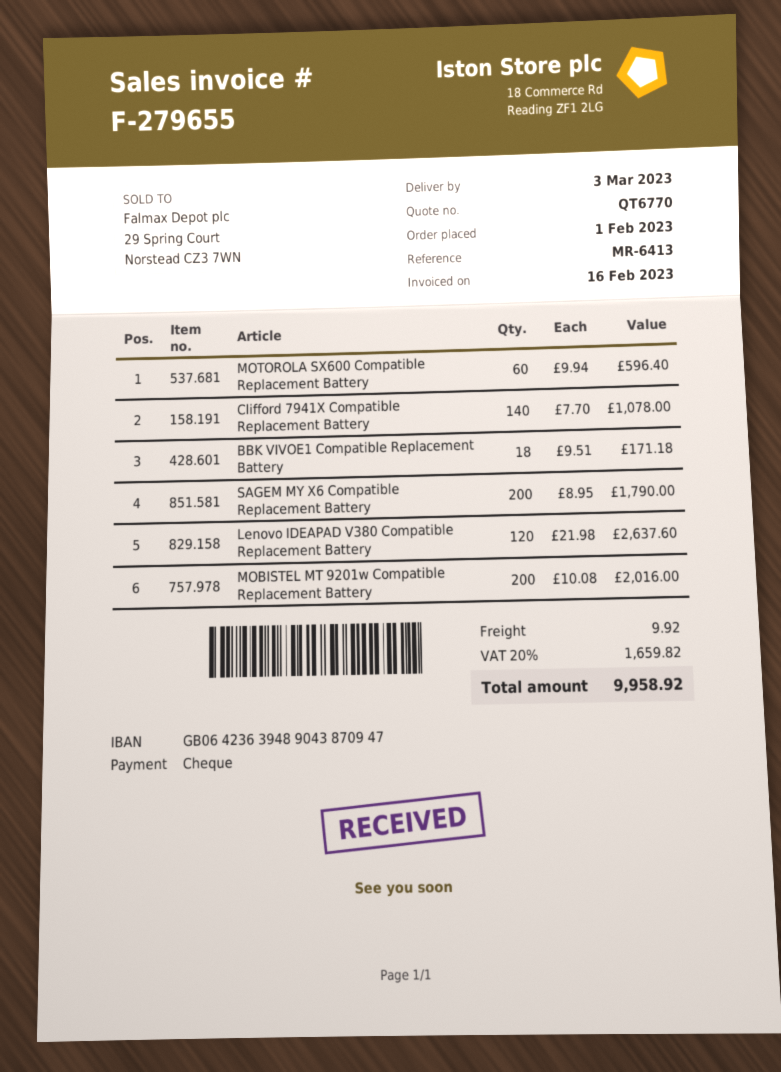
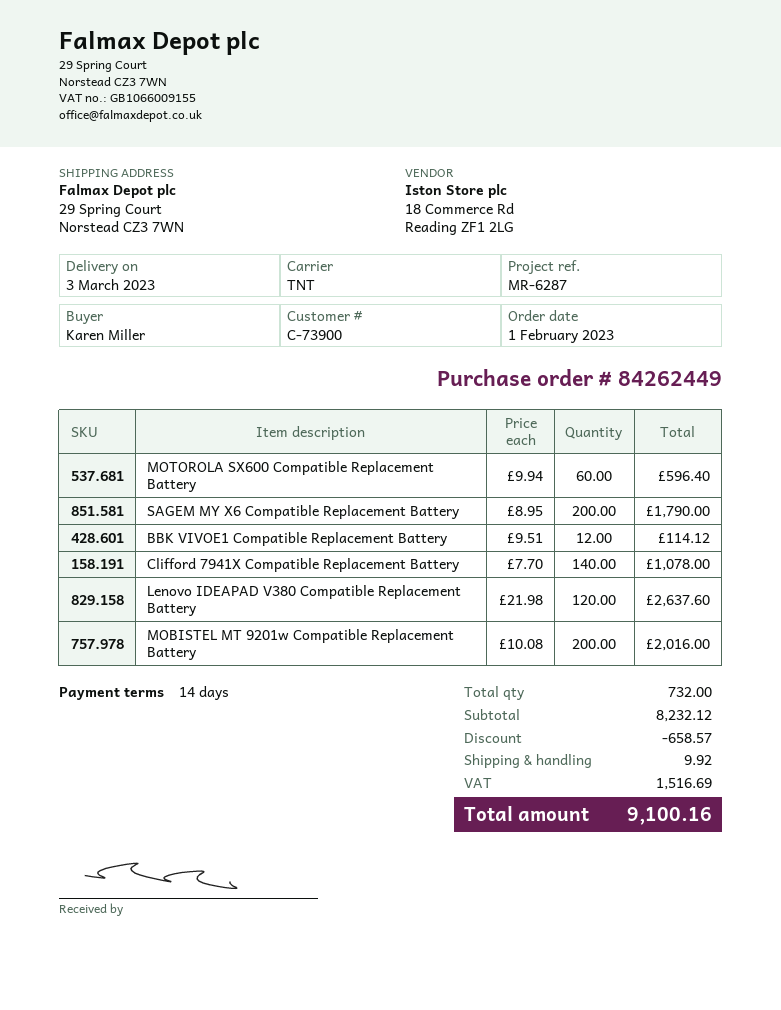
reference: MR-6413 -> MR-6287
BBK VIVOE1 Compatible Replacement Battery: 18 x 9.51 = 171.18 -> 12 x 9.51 = 114.12
discount: none -> 658.57
tax: 1659.82 -> 1516.69
total: 9958.92 -> 9100.16

